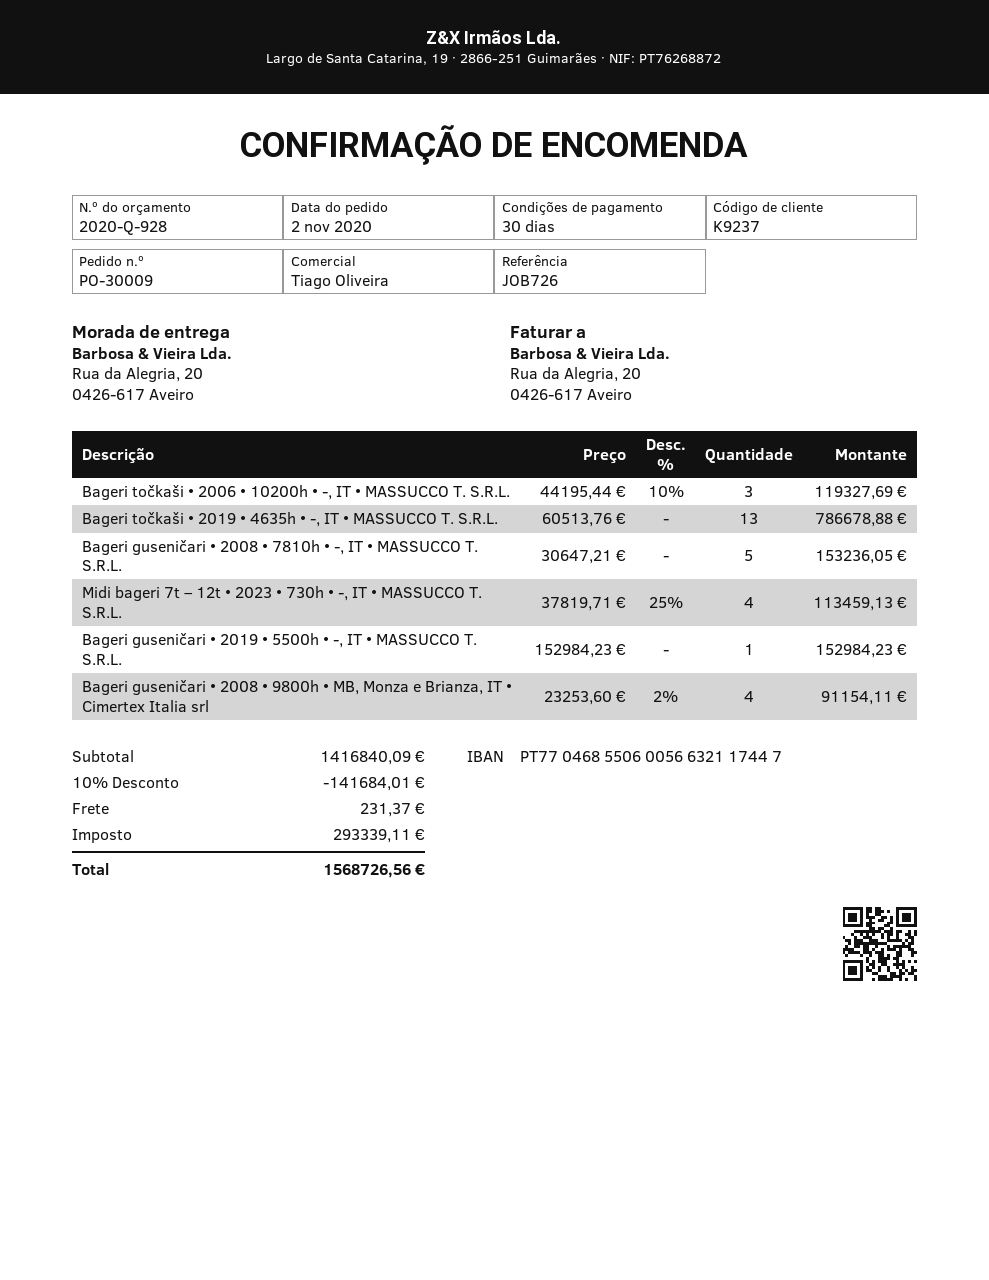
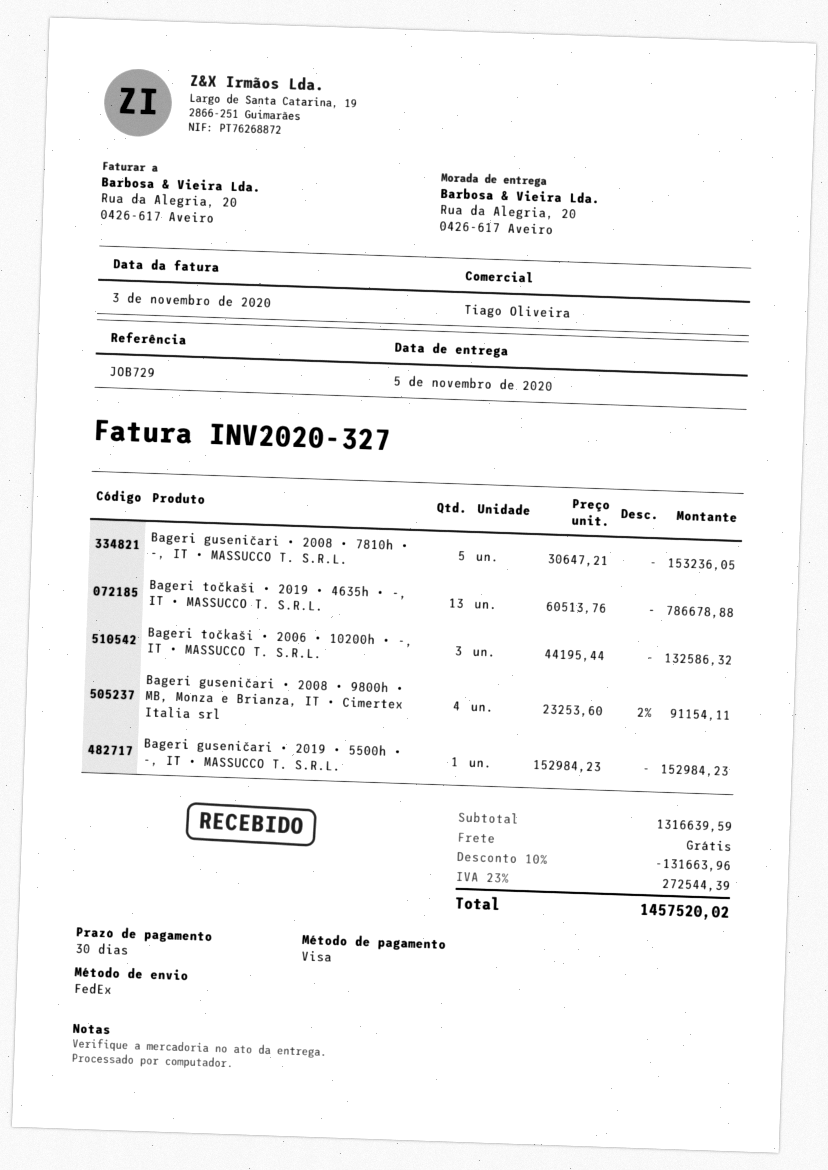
reference: JOB726 -> JOB729
Bageri točkaši • 2006 • 10200h • -, IT • MASSUCCO T. S.R.L.: 3 x 44195.44 - 10% = 119327.69 -> 3 x 44195.44 = 132586.32
Midi bageri 7t – 12t • 2023 • 730h • -, IT • MASSUCCO T. S.R.L.: 4 x 37819.71 - 25% = 113459.13 -> none
subtotal: 1416840.09 -> 1316639.59
discount: 10% = 141684.01 -> 10% = 131663.96
shipping: 231.37 -> 0.00
tax: 293339.11 -> 272544.39
total: 1568726.56 -> 1457520.02

